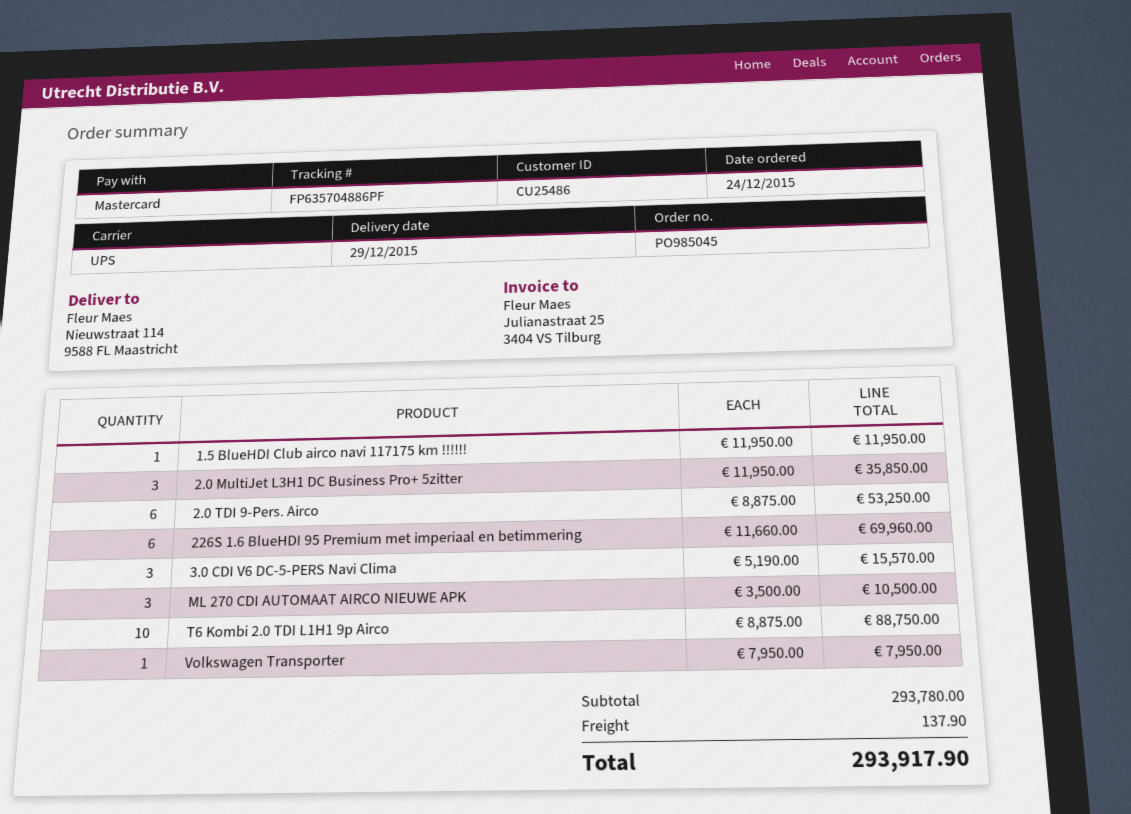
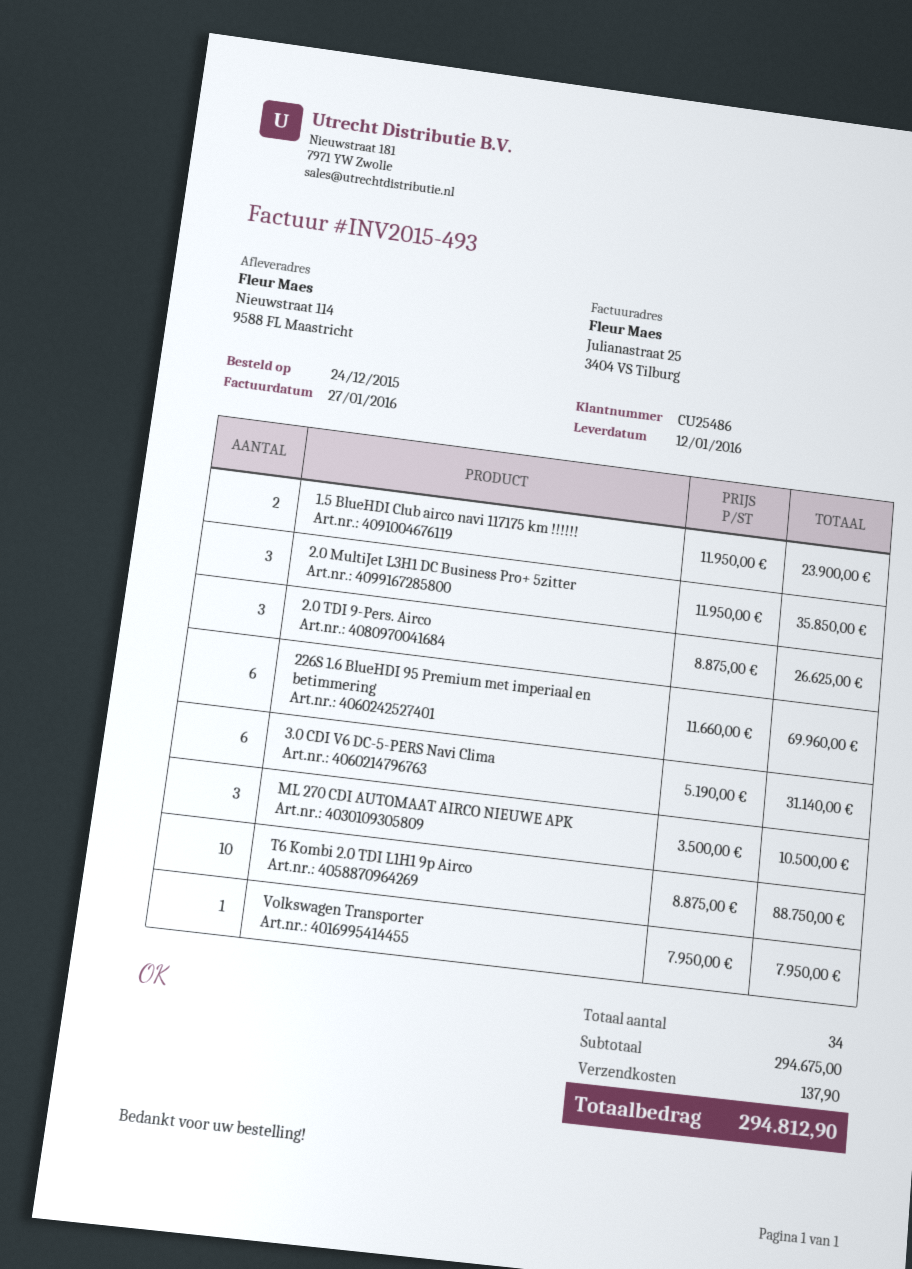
delivery date: 2015-12-29 -> 2016-01-12
1.5 BlueHDI Club airco navi 117175 km !!!!!!: 1 x 11950.00 = 11950.00 -> 2 x 11950.00 = 23900.00
2.0 TDI 9-Pers. Airco: 6 x 8875.00 = 53250.00 -> 3 x 8875.00 = 26625.00
3.0 CDI V6 DC-5-PERS Navi Clima: 3 x 5190.00 = 15570.00 -> 6 x 5190.00 = 31140.00
subtotal: 293780.00 -> 294675.00
total: 293917.90 -> 294812.90

